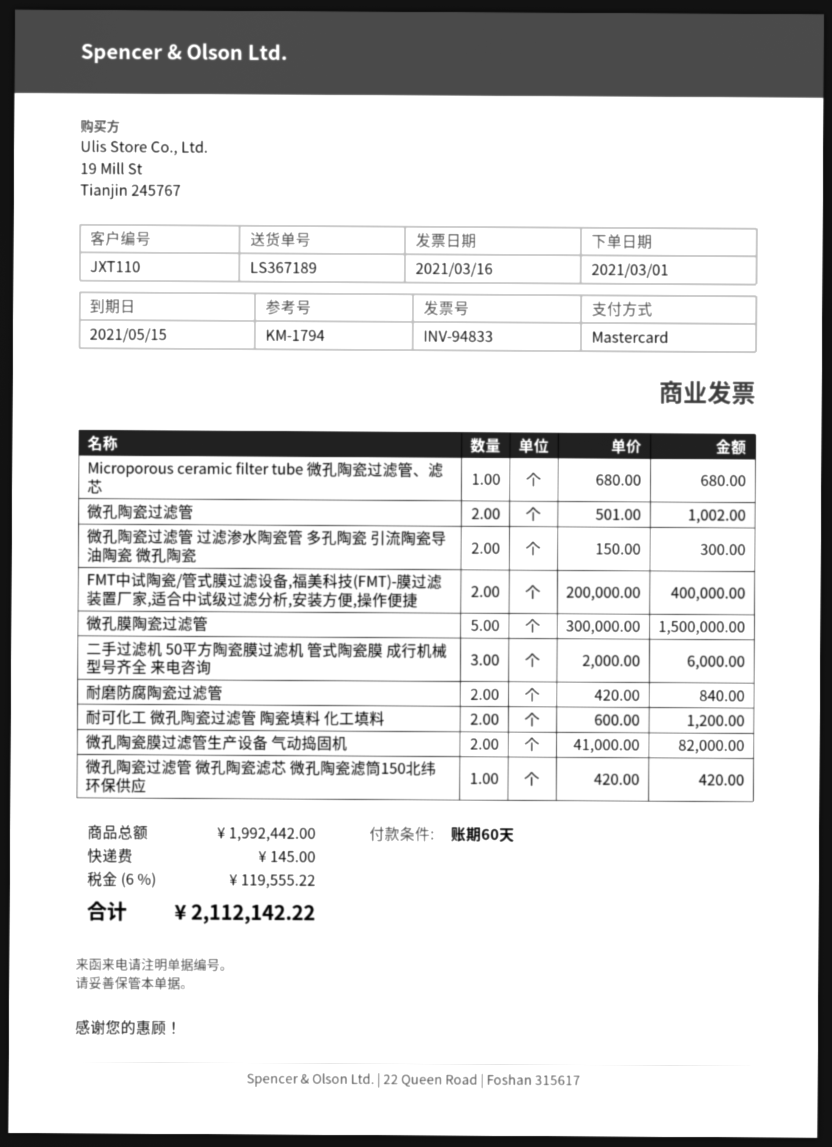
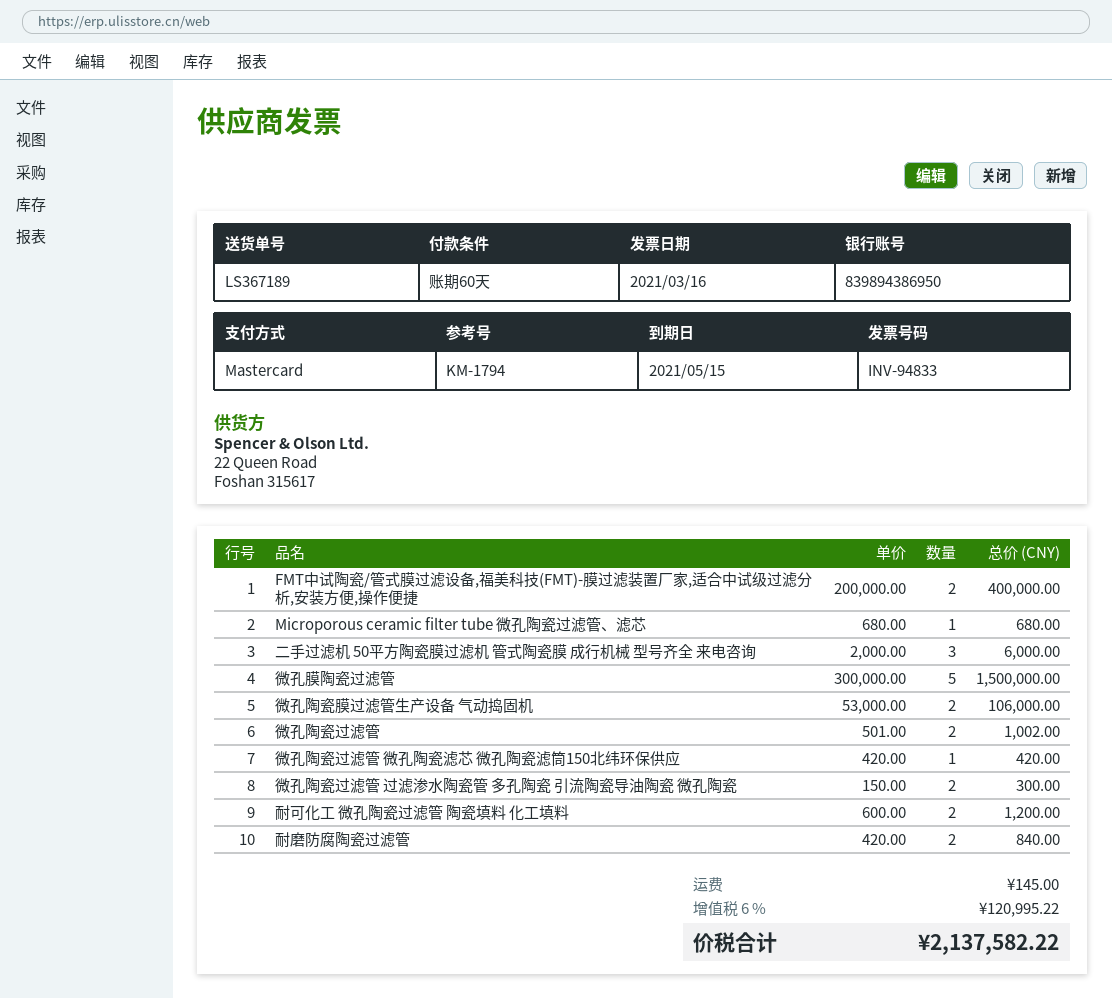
微孔陶瓷膜过滤管生产设备 气动捣固机: 2 x 41000.00 = 82000.00 -> 2 x 53000.00 = 106000.00
tax: 6% = 119555.22 -> 6% = 120995.22
total: 2112142.22 -> 2137582.22

